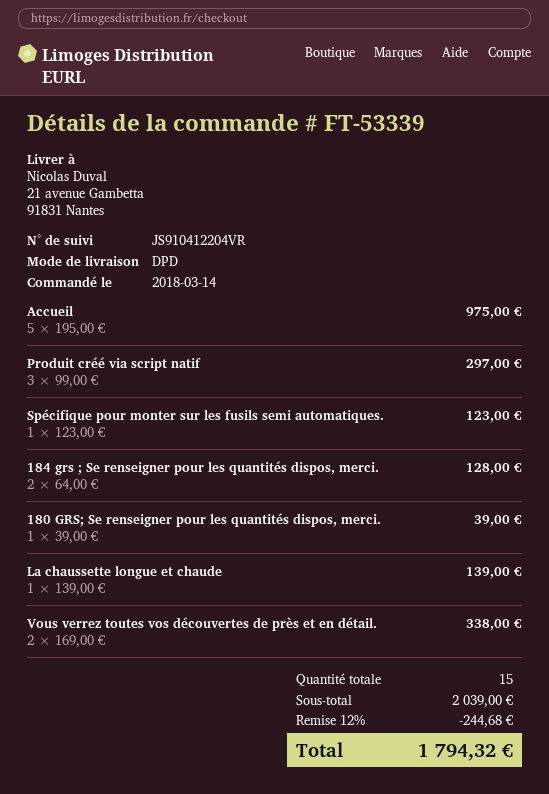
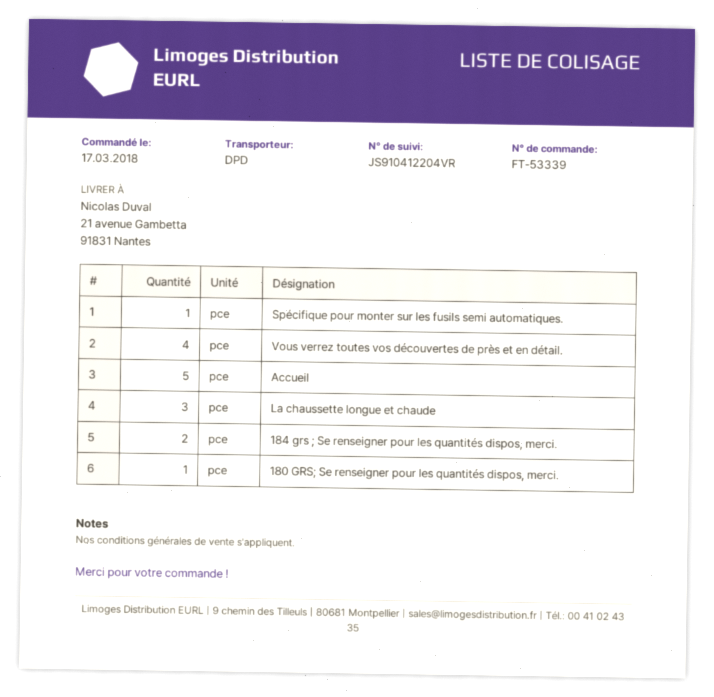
order date: 2018-03-14 -> 2018-03-17
Produit créé via script natif: 3 -> none
La chaussette longue et chaude: 1 -> 3
Vous verrez toutes vos découvertes de près et en détail.: 2 -> 4

